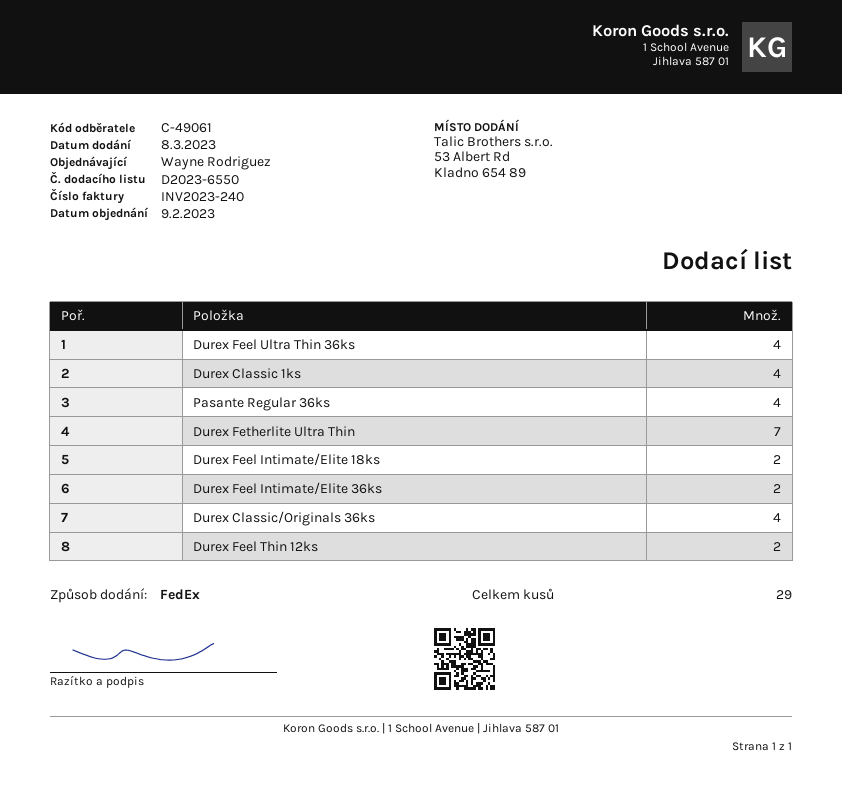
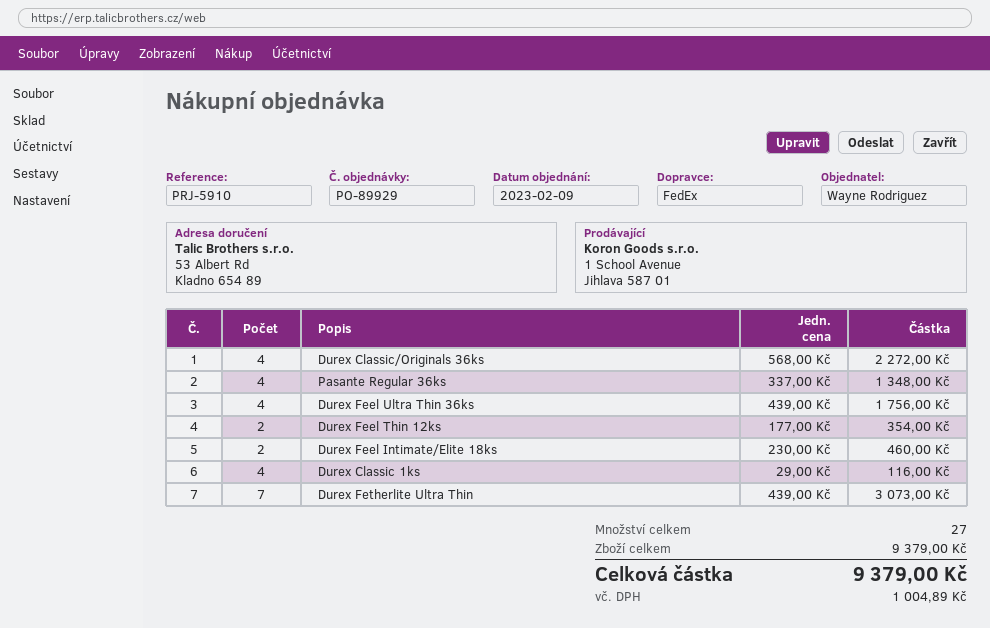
Durex Feel Intimate/Elite 36ks: 2 -> none
total quantity: 29 -> 27

